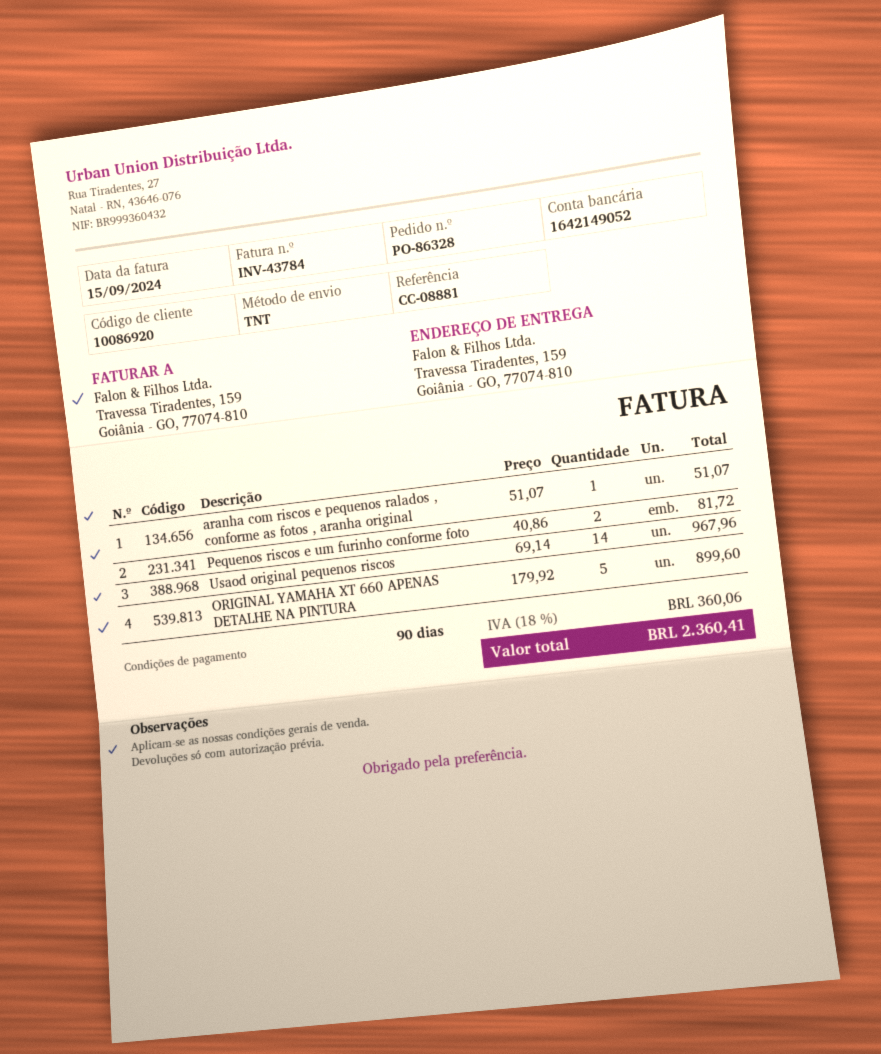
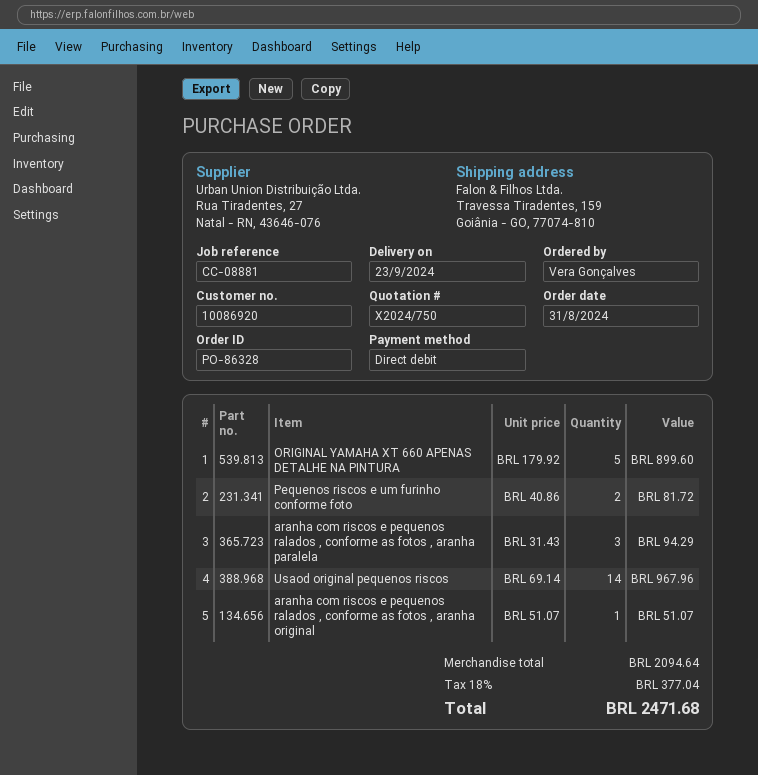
aranha com riscos e pequenos ralados , conforme as fotos , aranha paralela: none -> 3 x 31.43 = 94.29
tax: 18% = 360.06 -> 18% = 377.04
total: 2360.41 -> 2471.68

